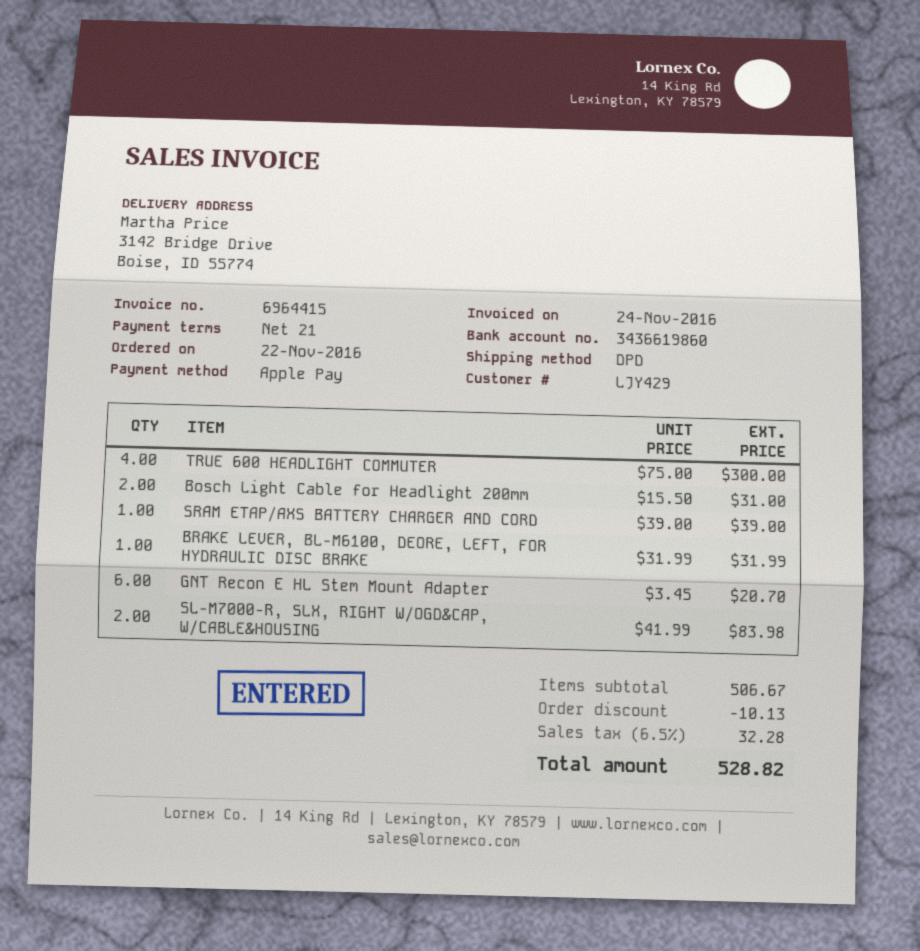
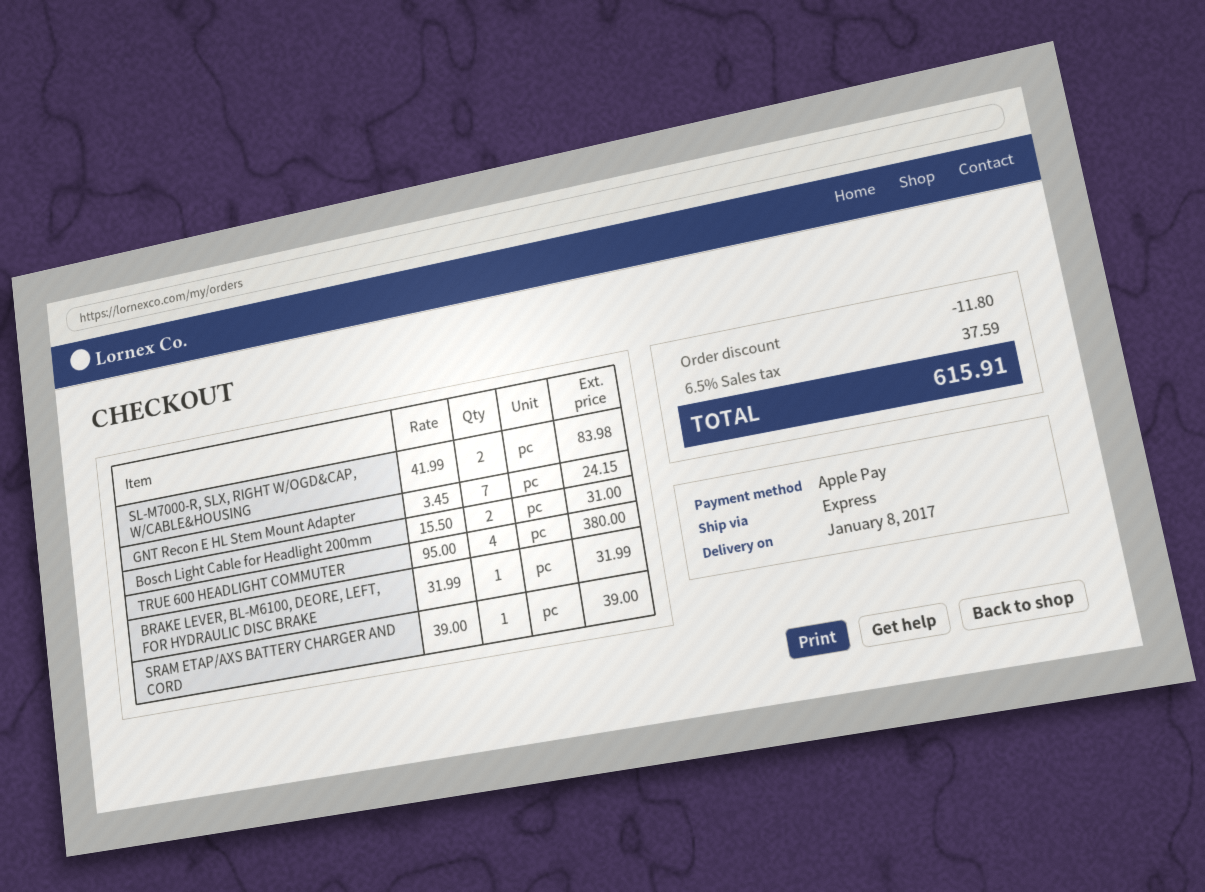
shipping method: DPD -> express
TRUE 600 HEADLIGHT COMMUTER: 4 x 75.00 = 300.00 -> 4 x 95.00 = 380.00
GNT Recon E HL Stem Mount Adapter: 6 x 3.45 = 20.70 -> 7 x 3.45 = 24.15
discount: 10.13 -> 11.80
tax: 6.5% = 32.28 -> 6.5% = 37.59
total: 528.82 -> 615.91

